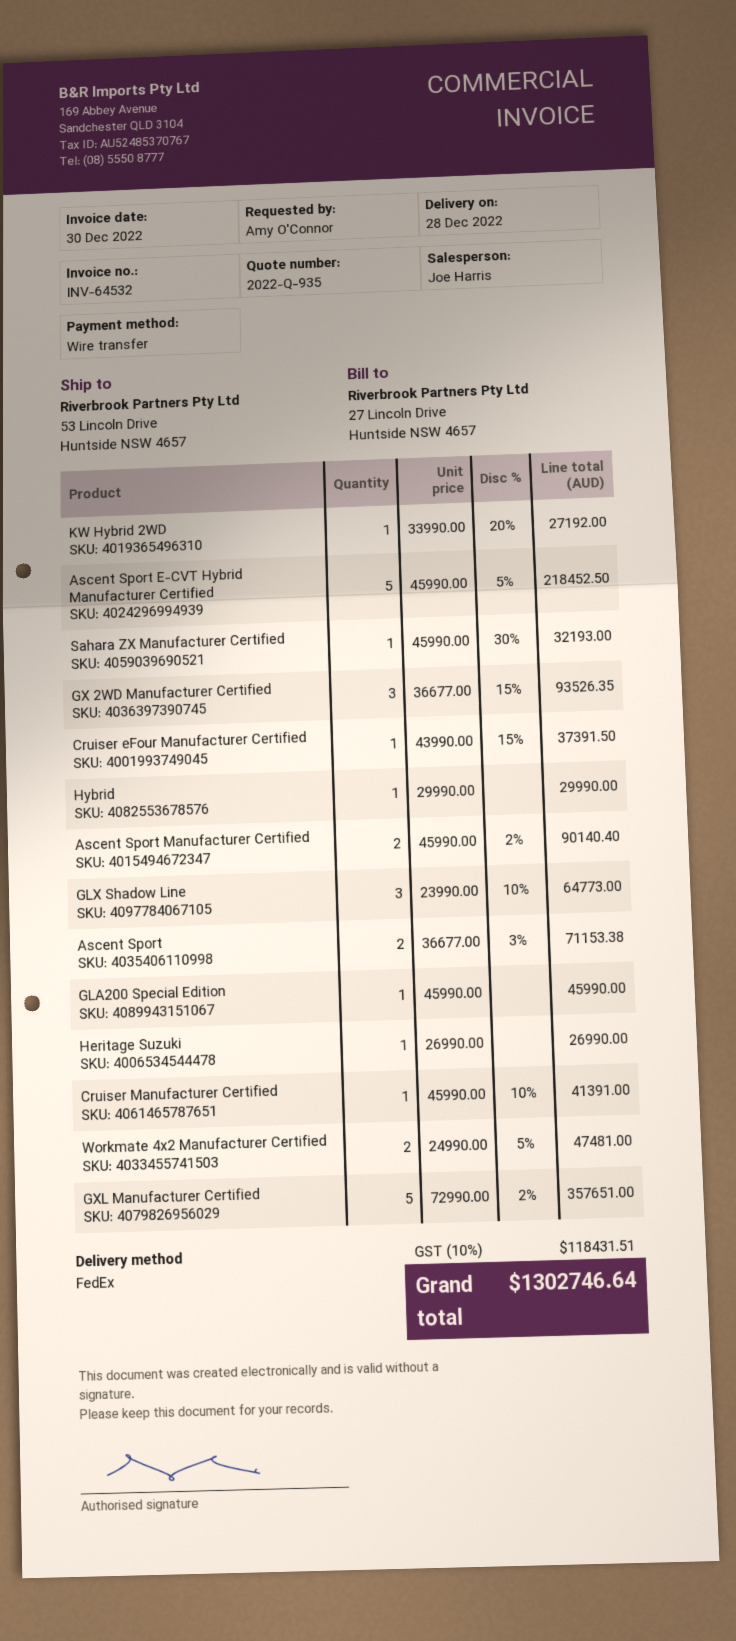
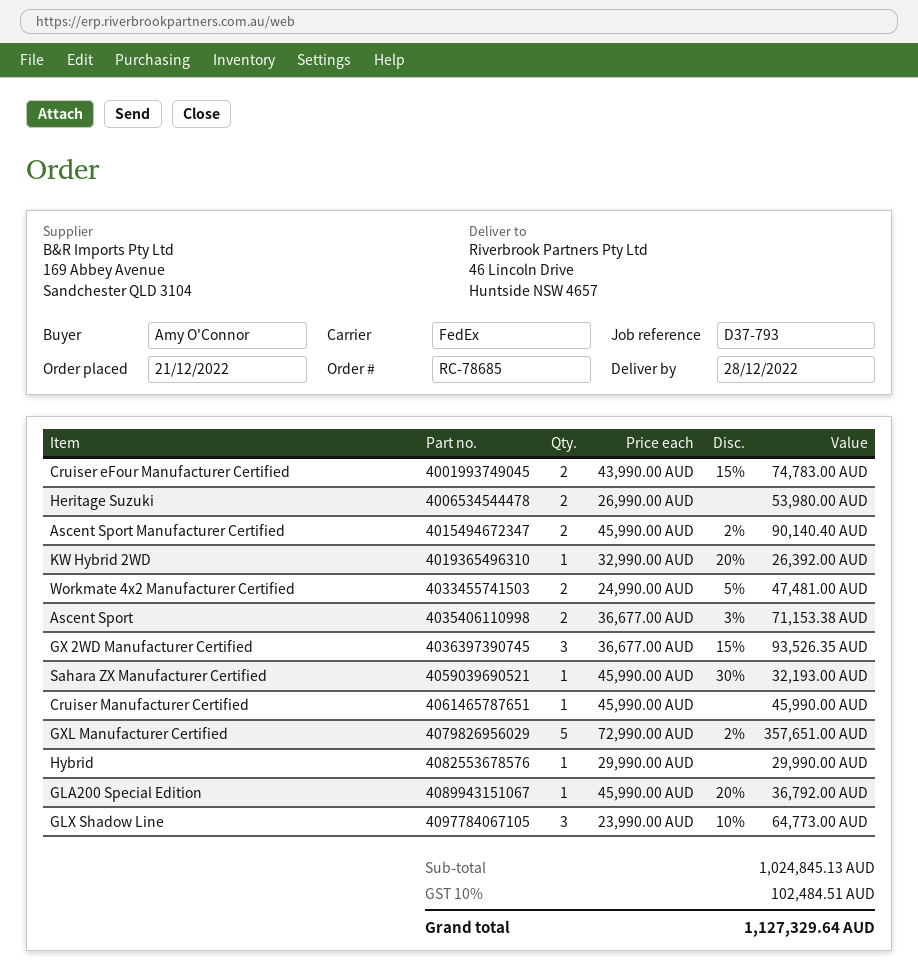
ship to: 53 Lincoln Drive, Huntside NSW 4657 -> 46 Lincoln Drive, Huntside NSW 4657
KW Hybrid 2WD: 1 x 33990.00 - 20% = 27192.00 -> 1 x 32990.00 - 20% = 26392.00
Ascent Sport E-CVT Hybrid Manufacturer Certified: 5 x 45990.00 - 5% = 218452.50 -> none
Cruiser eFour Manufacturer Certified: 1 x 43990.00 - 15% = 37391.50 -> 2 x 43990.00 - 15% = 74783.00
GLA200 Special Edition: 1 x 45990.00 = 45990.00 -> 1 x 45990.00 - 20% = 36792.00
Heritage Suzuki: 1 x 26990.00 = 26990.00 -> 2 x 26990.00 = 53980.00
Cruiser Manufacturer Certified: 1 x 45990.00 - 10% = 41391.00 -> 1 x 45990.00 = 45990.00
tax: 10% = 118431.51 -> 10% = 102484.51
total: 1302746.64 -> 1127329.64

